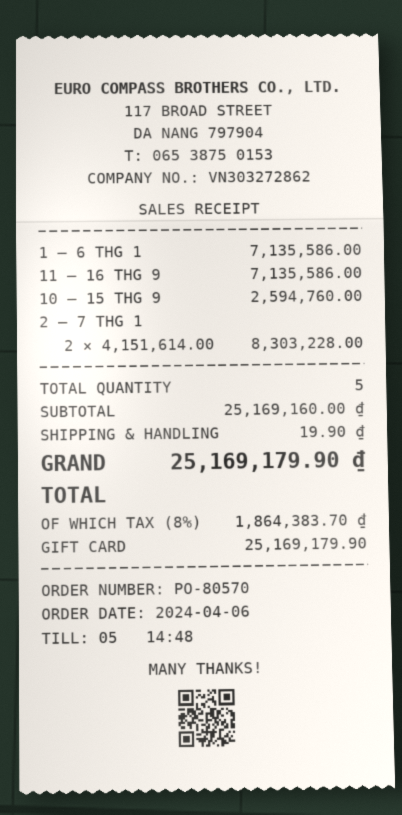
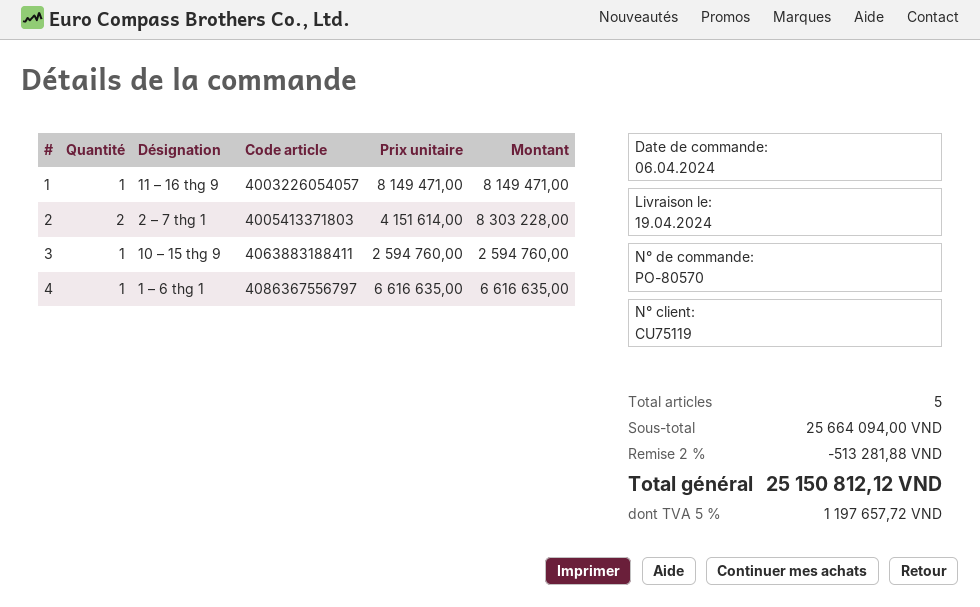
1 – 6 THG 1: 1 x 7135586.00 = 7135586.00 -> 1 x 6616635.00 = 6616635.00
11 – 16 THG 9: 1 x 7135586.00 = 7135586.00 -> 1 x 8149471.00 = 8149471.00
subtotal: 25169160.00 -> 25664094.00
discount: none -> 2% = 513281.88
shipping: 19.90 -> none
tax: 8% = 1864383.70 -> 5% = 1197657.72
total: 25169179.90 -> 25150812.12

